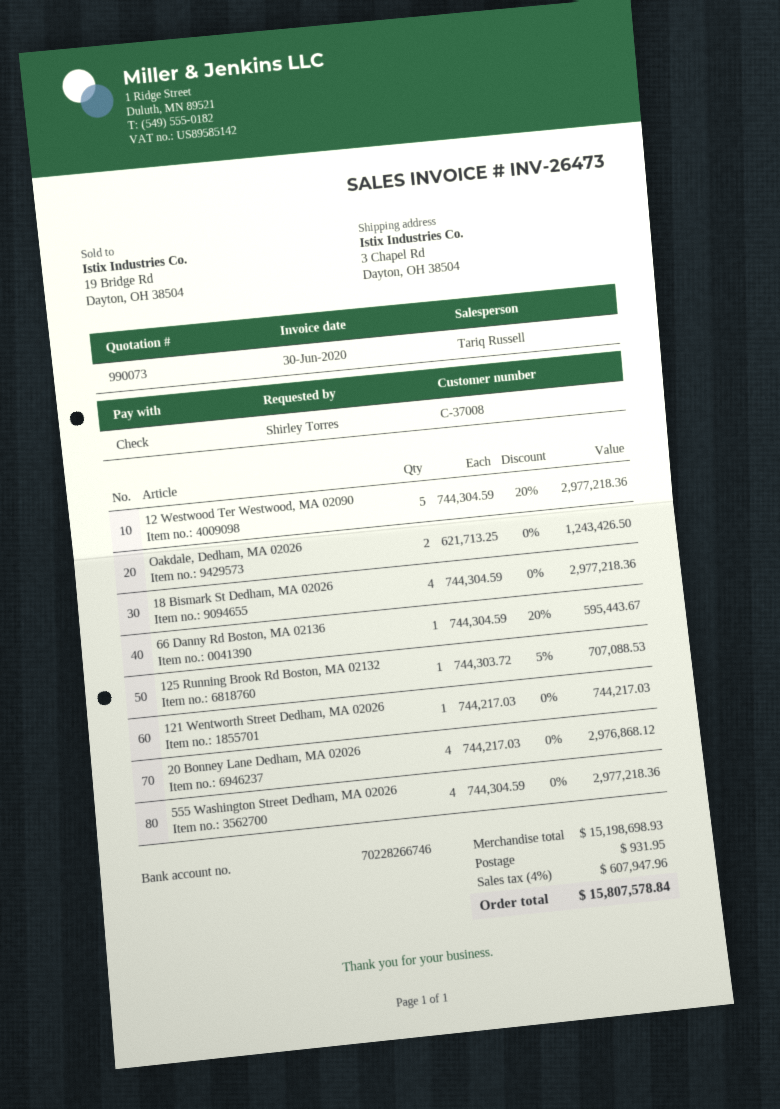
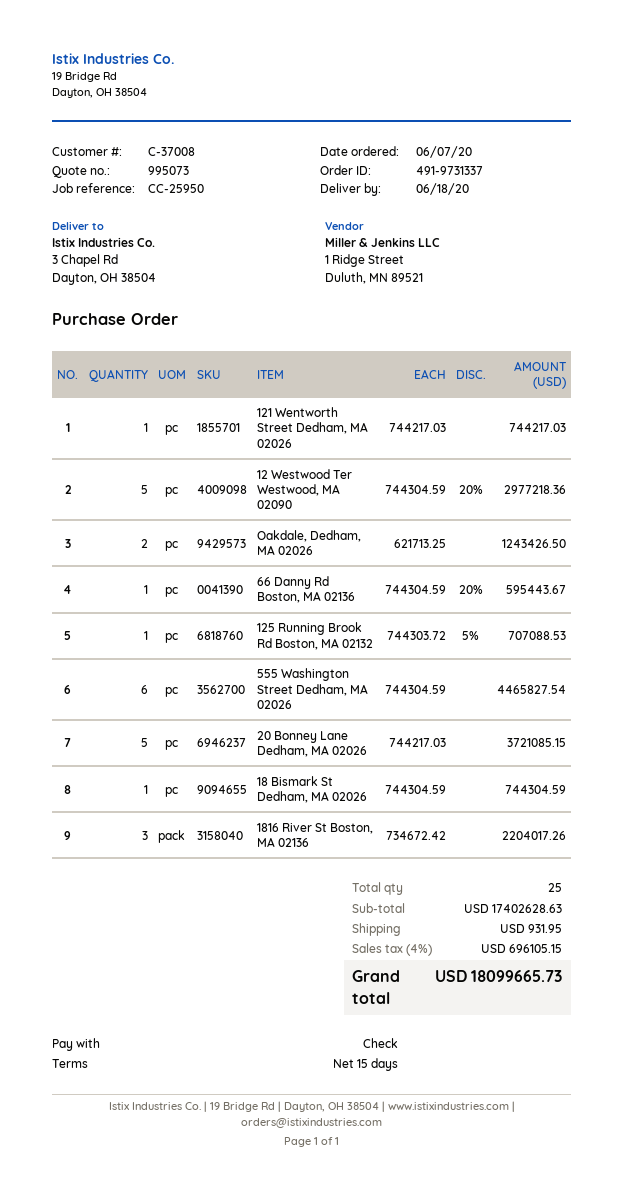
quote number: 990073 -> 995073
18 Bismark St Dedham, MA 02026: 4 x 744304.59 = 2977218.36 -> 1 x 744304.59 = 744304.59
20 Bonney Lane Dedham, MA 02026: 4 x 744217.03 = 2976868.12 -> 5 x 744217.03 = 3721085.15
555 Washington Street Dedham, MA 02026: 4 x 744304.59 = 2977218.36 -> 6 x 744304.59 = 4465827.54
1816 River St Boston, MA 02136: none -> 3 x 734672.42 = 2204017.26
subtotal: 15198698.93 -> 17402628.63
tax: 4% = 607947.96 -> 4% = 696105.15
total: 15807578.84 -> 18099665.73

